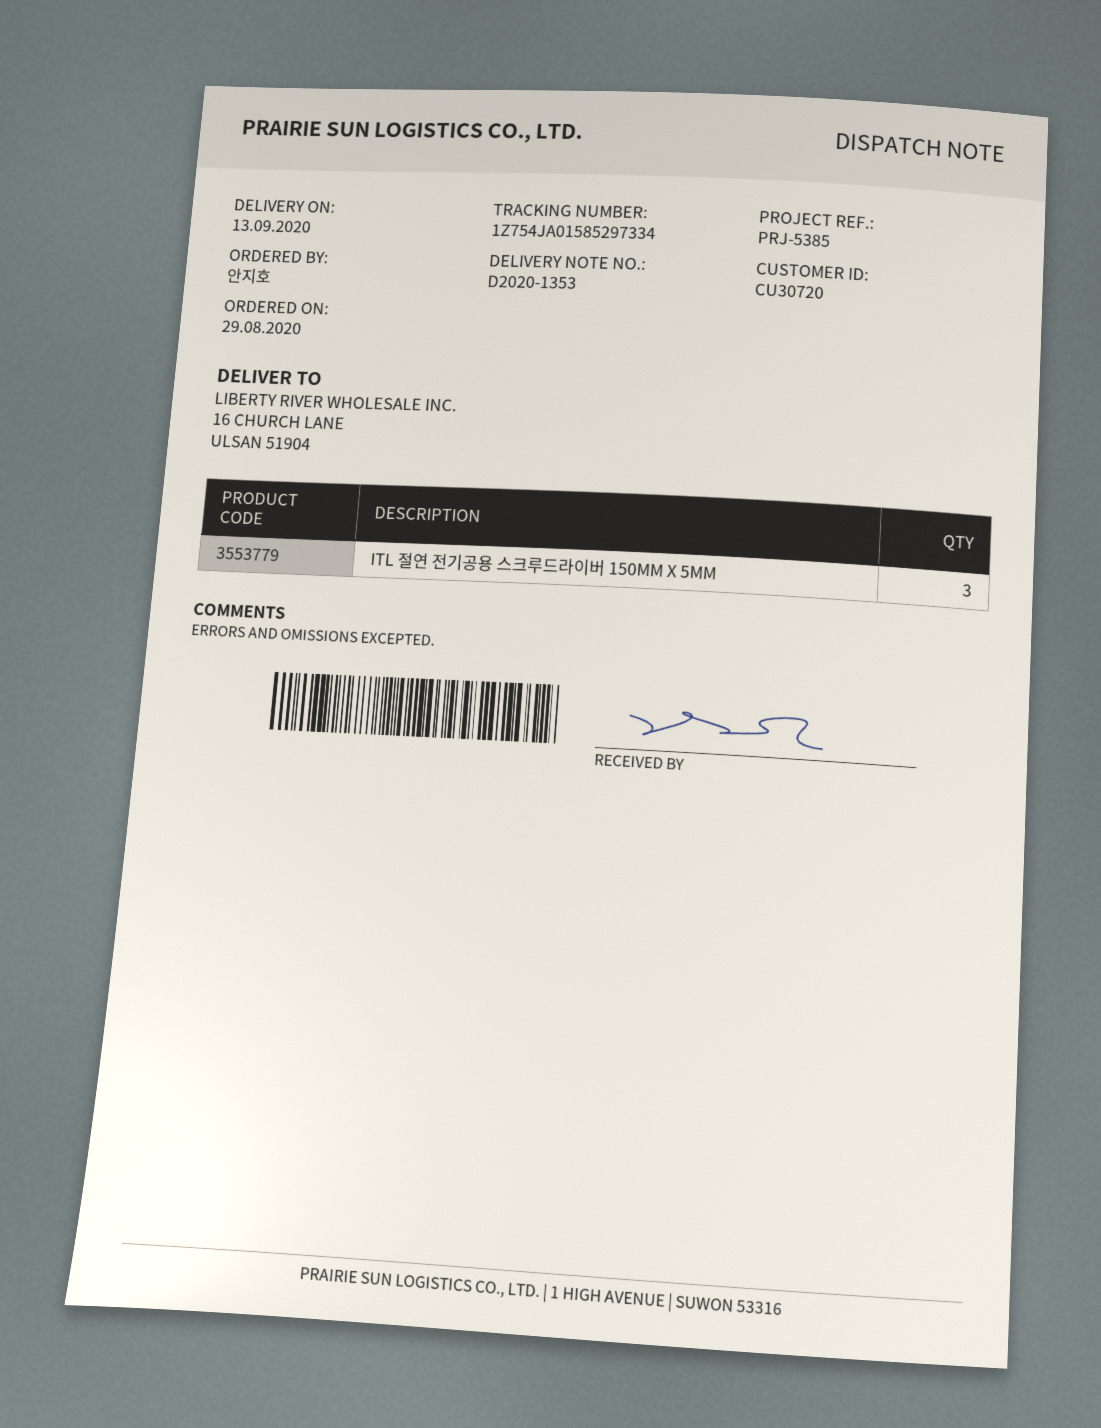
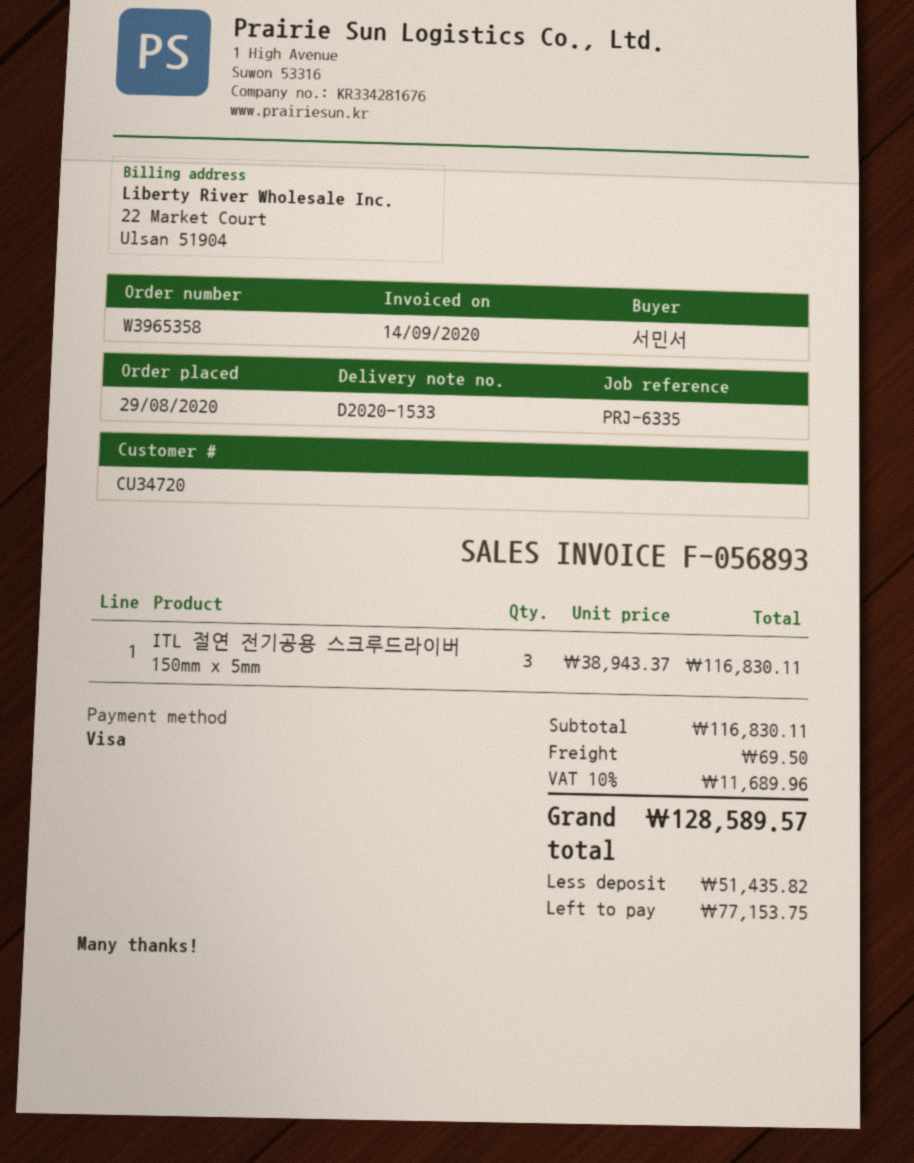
delivery note number: D2020-1353 -> D2020-1533
customer number: CU30720 -> CU34720
reference: PRJ-5385 -> PRJ-6335
ordered by: 안지호 -> 서민서

